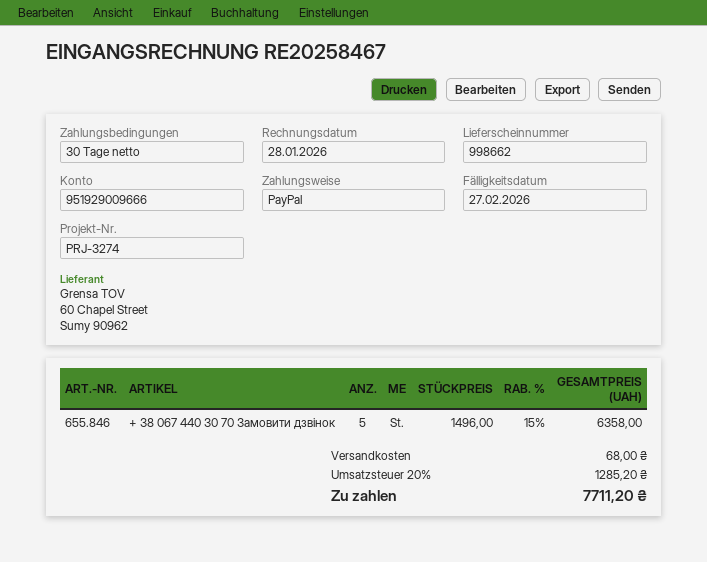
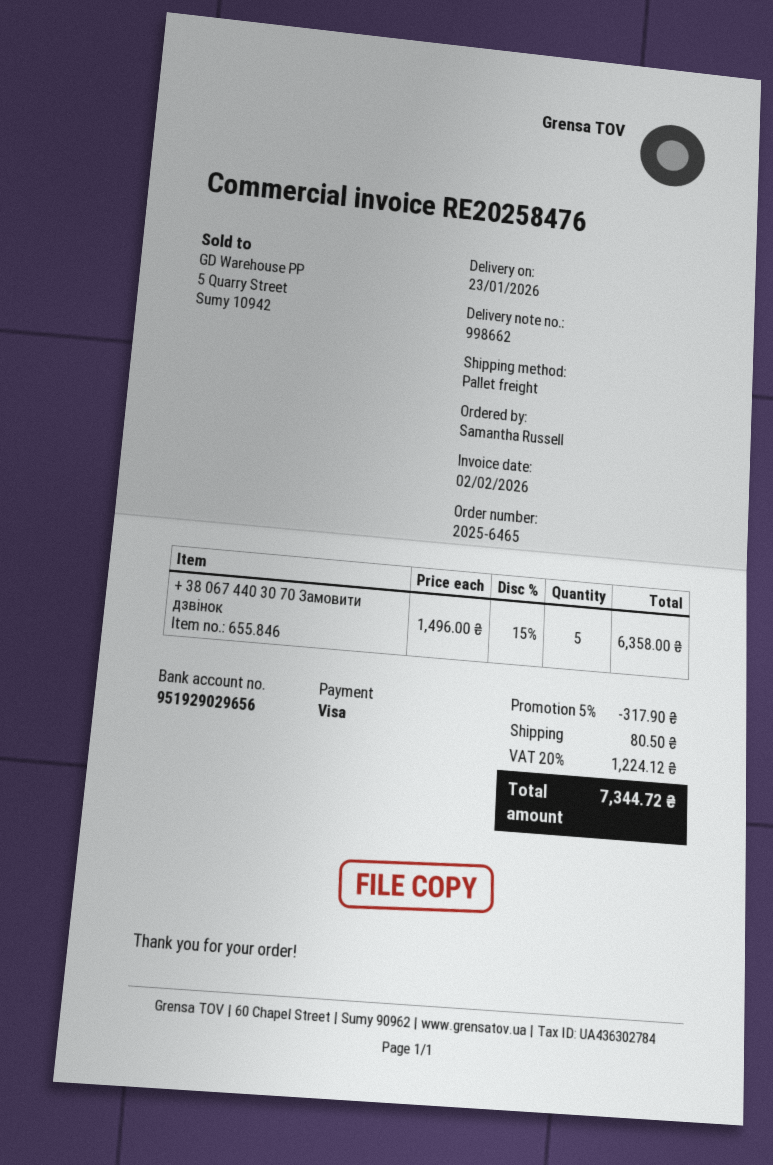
invoice number: RE20258467 -> RE20258476
invoice date: 2026-01-28 -> 2026-02-02
payment method: PayPal -> Visa
bank account: 951929009666 -> 951929029656
discount: none -> 5% = 317.90
shipping: 68.00 -> 80.50
tax: 20% = 1285.20 -> 20% = 1224.12
total: 7711.20 -> 7344.72

